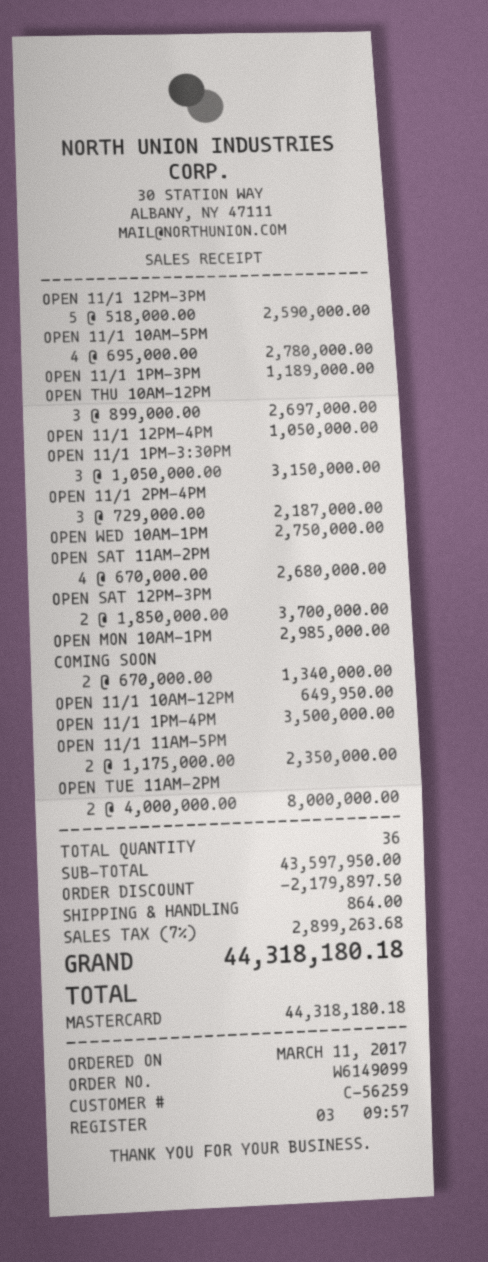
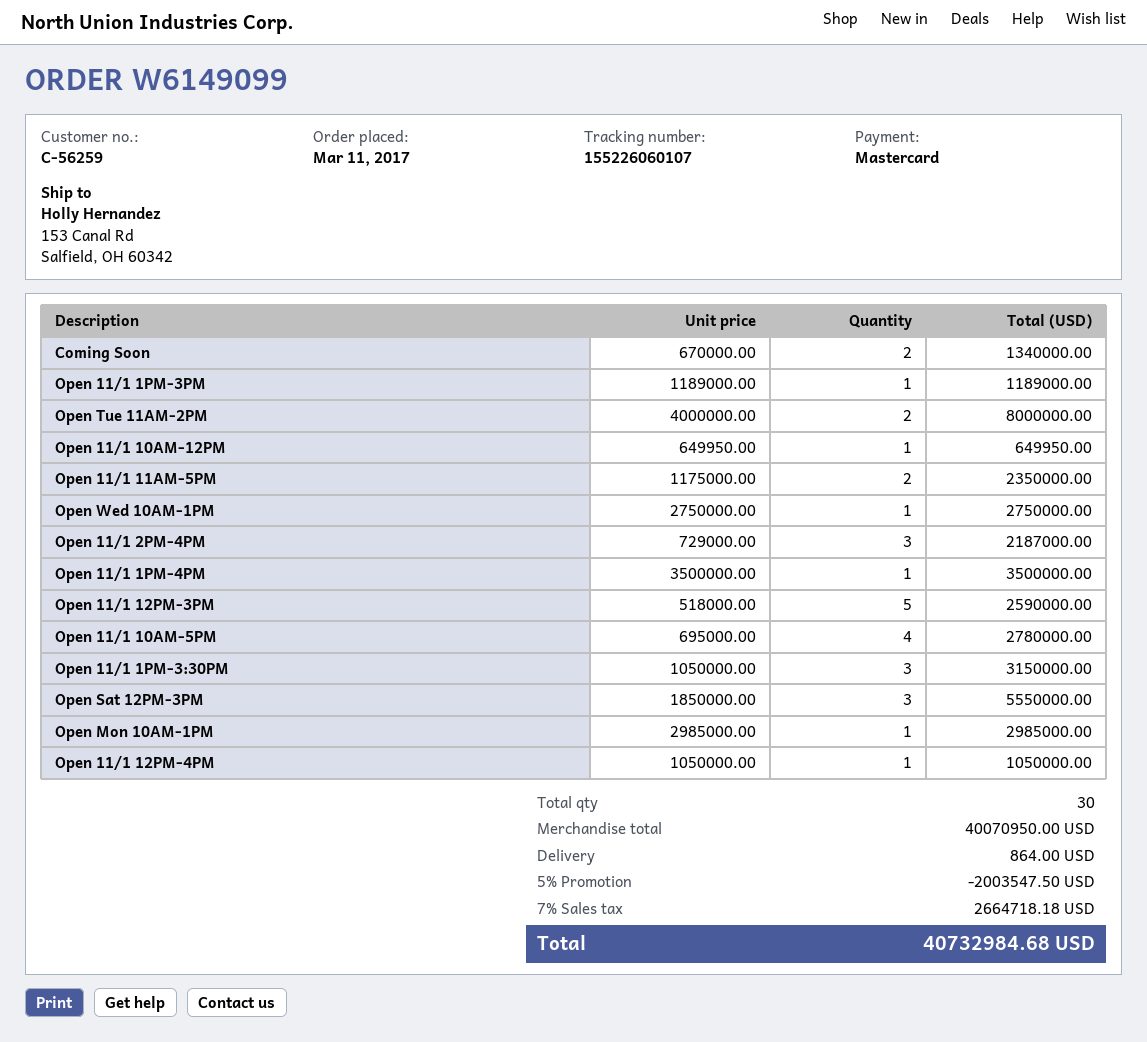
OPEN THU 10AM-12PM: 3 x 899000.00 = 2697000.00 -> none
OPEN SAT 11AM-2PM: 4 x 670000.00 = 2680000.00 -> none
OPEN SAT 12PM-3PM: 2 x 1850000.00 = 3700000.00 -> 3 x 1850000.00 = 5550000.00
total quantity: 36 -> 30
subtotal: 43597950.00 -> 40070950.00
discount: 2179897.50 -> 2003547.50
tax: 7% = 2899263.68 -> 7% = 2664718.18
total: 44318180.18 -> 40732984.68

